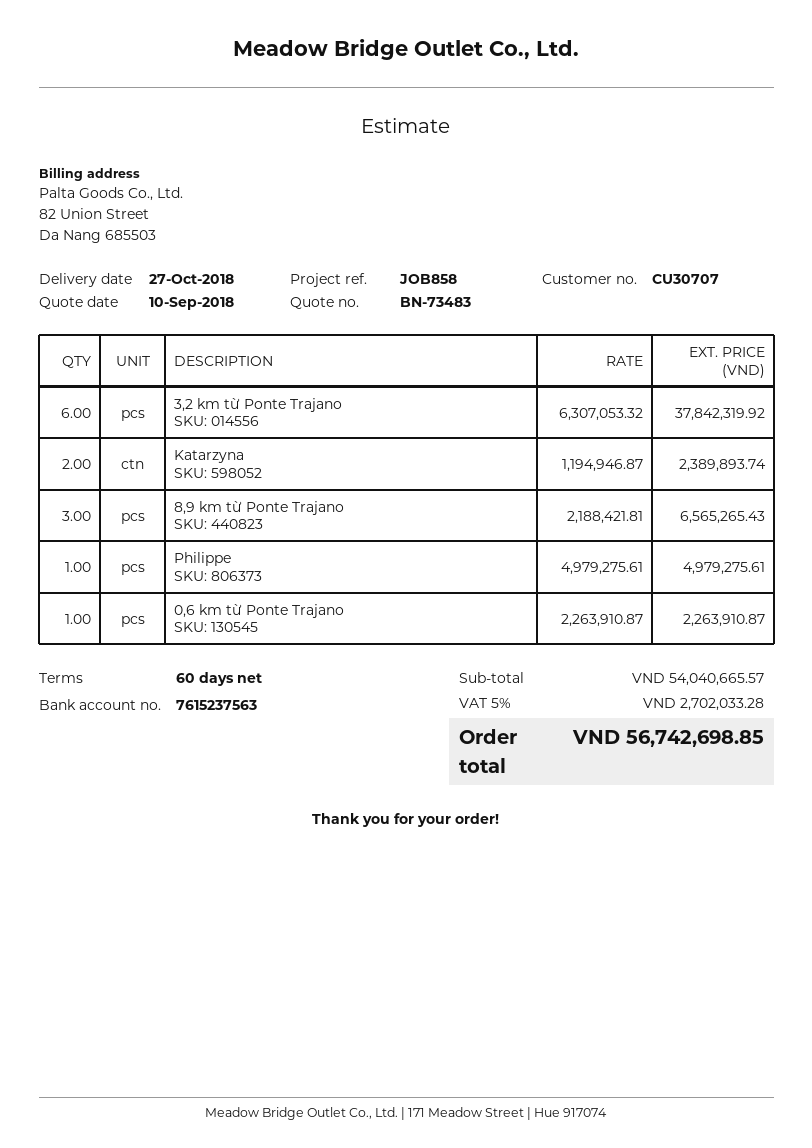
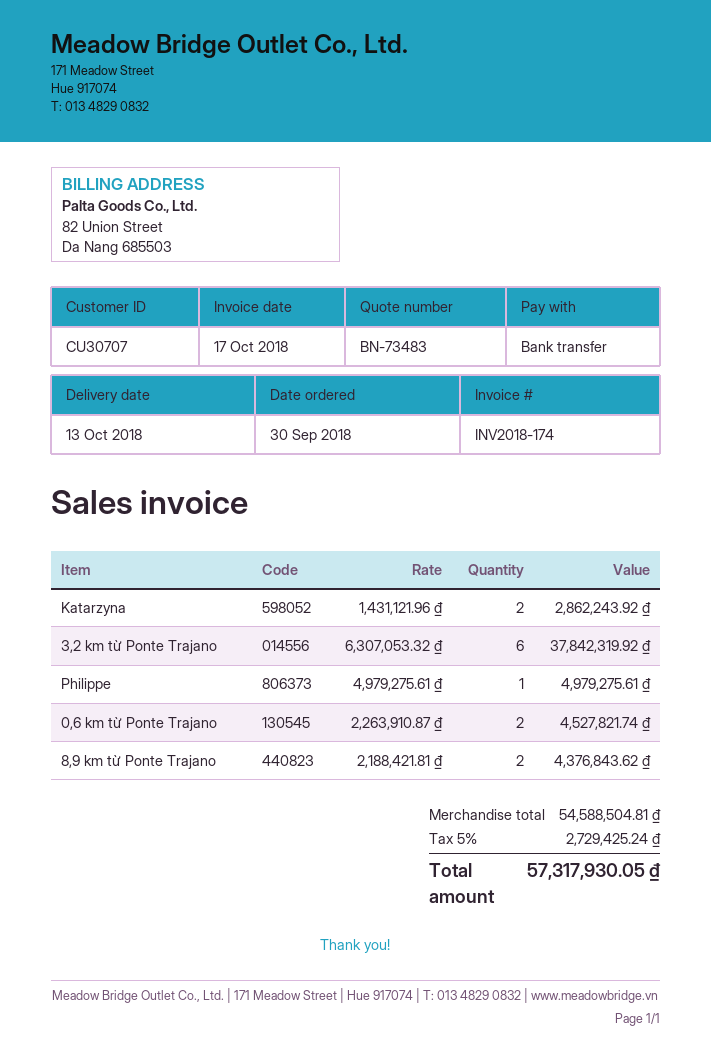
delivery date: 2018-10-27 -> 2018-10-13
Katarzyna: 2 x 1194946.87 = 2389893.74 -> 2 x 1431121.96 = 2862243.92
8,9 km từ Ponte Trajano: 3 x 2188421.81 = 6565265.43 -> 2 x 2188421.81 = 4376843.62
0,6 km từ Ponte Trajano: 1 x 2263910.87 = 2263910.87 -> 2 x 2263910.87 = 4527821.74
subtotal: 54040665.57 -> 54588504.81
tax: 5% = 2702033.28 -> 5% = 2729425.24
total: 56742698.85 -> 57317930.05

